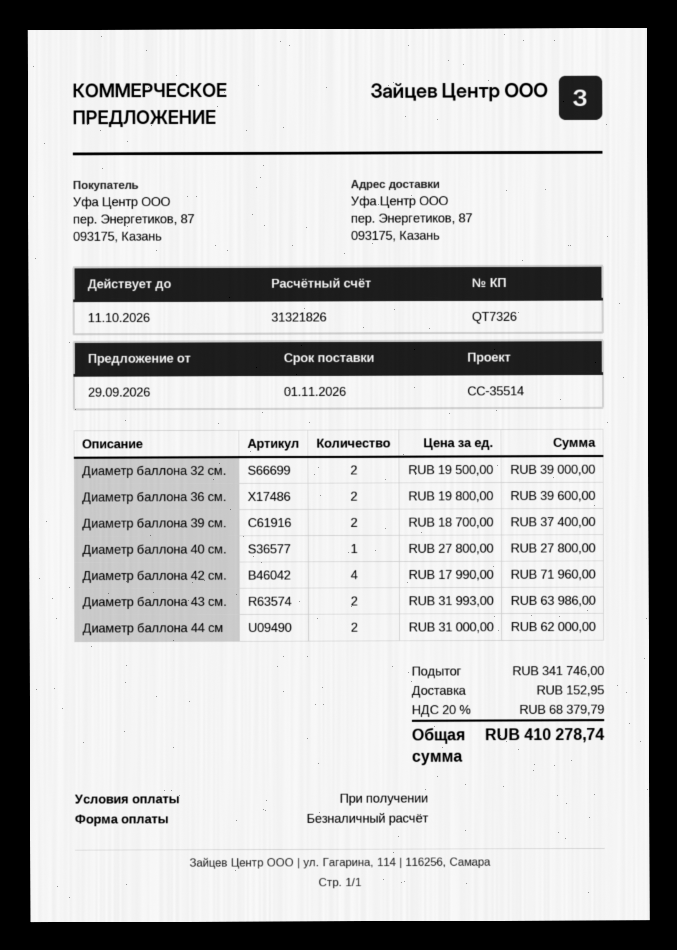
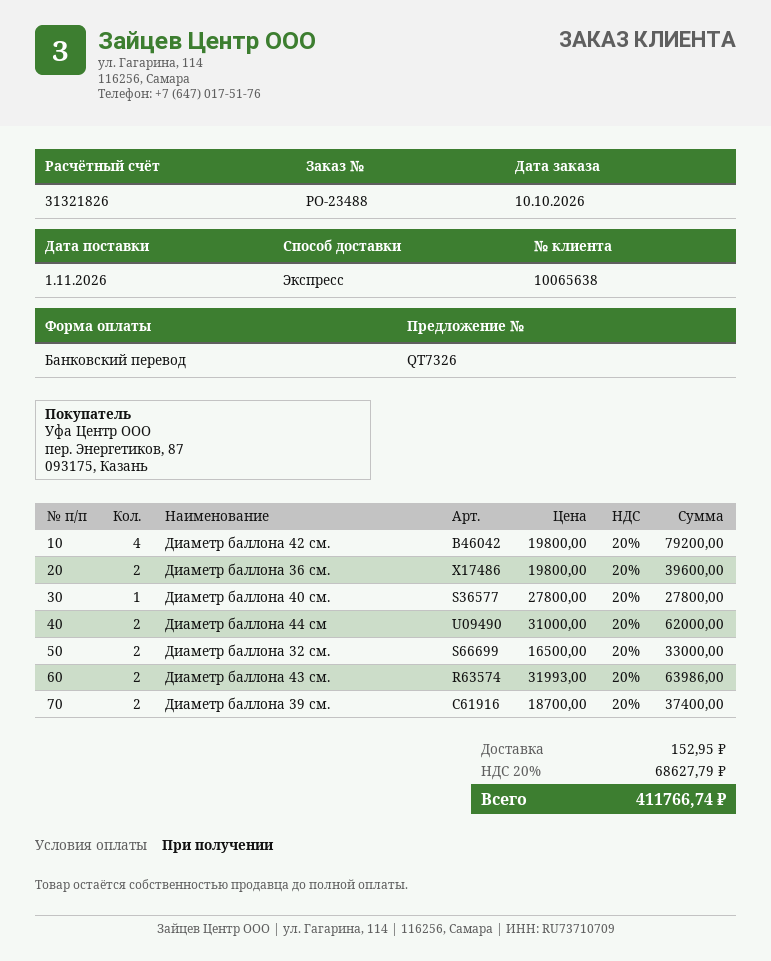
Диаметр баллона 32 см.: 2 x 19500.00 = 39000.00 -> 2 x 16500.00 = 33000.00
Диаметр баллона 42 см.: 4 x 17990.00 = 71960.00 -> 4 x 19800.00 = 79200.00
tax: 20% = 68379.79 -> 20% = 68627.79
total: 410278.74 -> 411766.74

